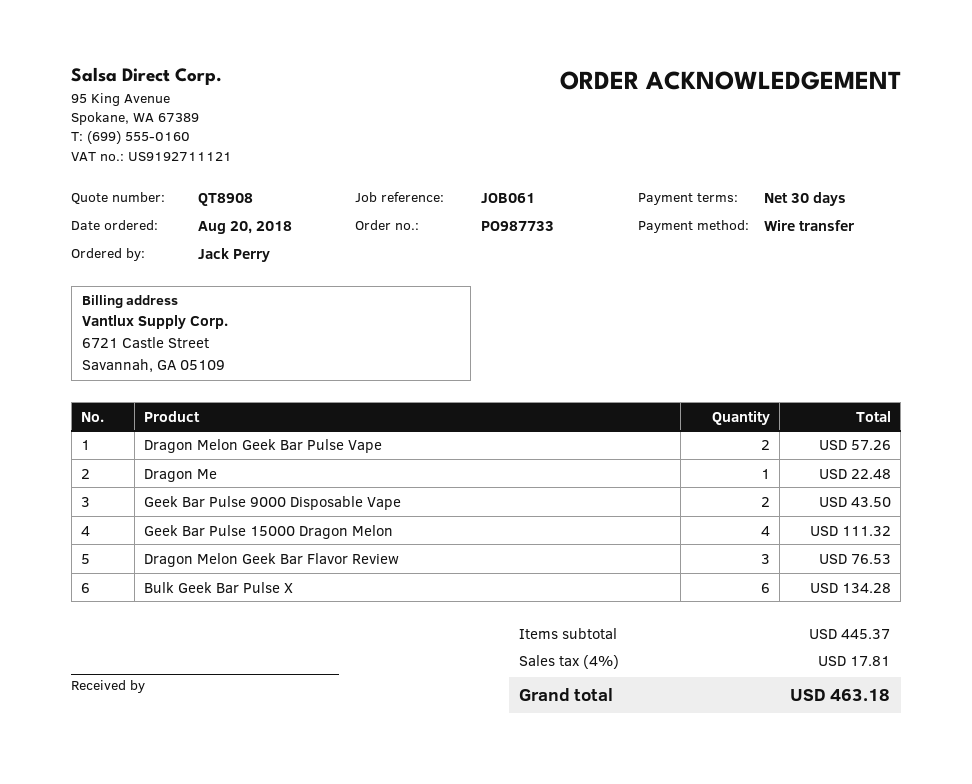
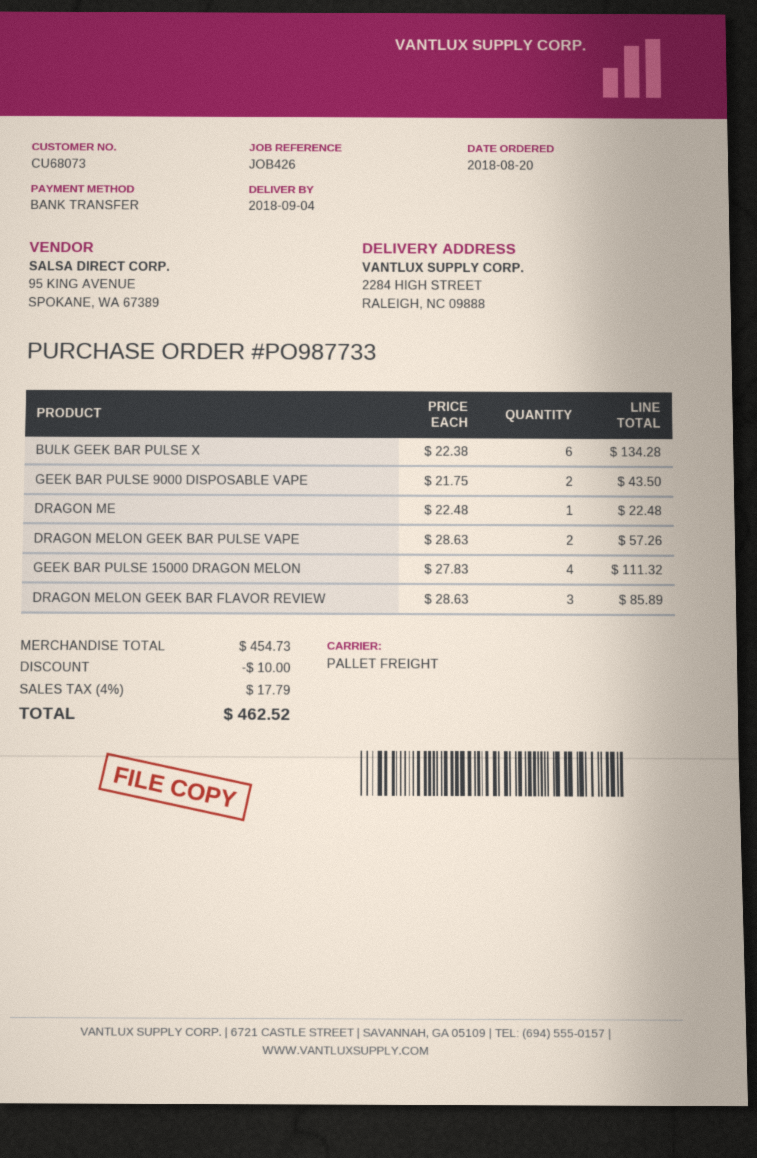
reference: JOB061 -> JOB426
Dragon Melon Geek Bar Flavor Review: 3 for 76.53 -> 3 for 85.89
subtotal: 445.37 -> 454.73
discount: none -> 10.00
tax: 4% = 17.81 -> 4% = 17.79
total: 463.18 -> 462.52

